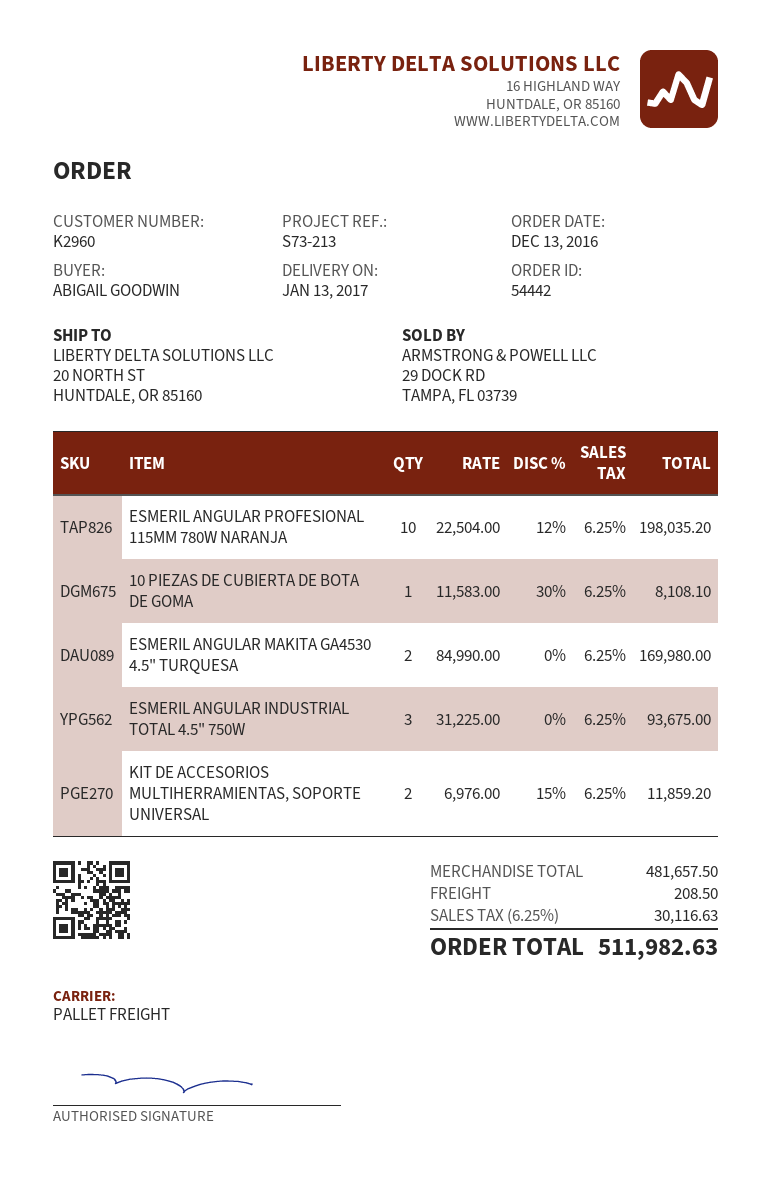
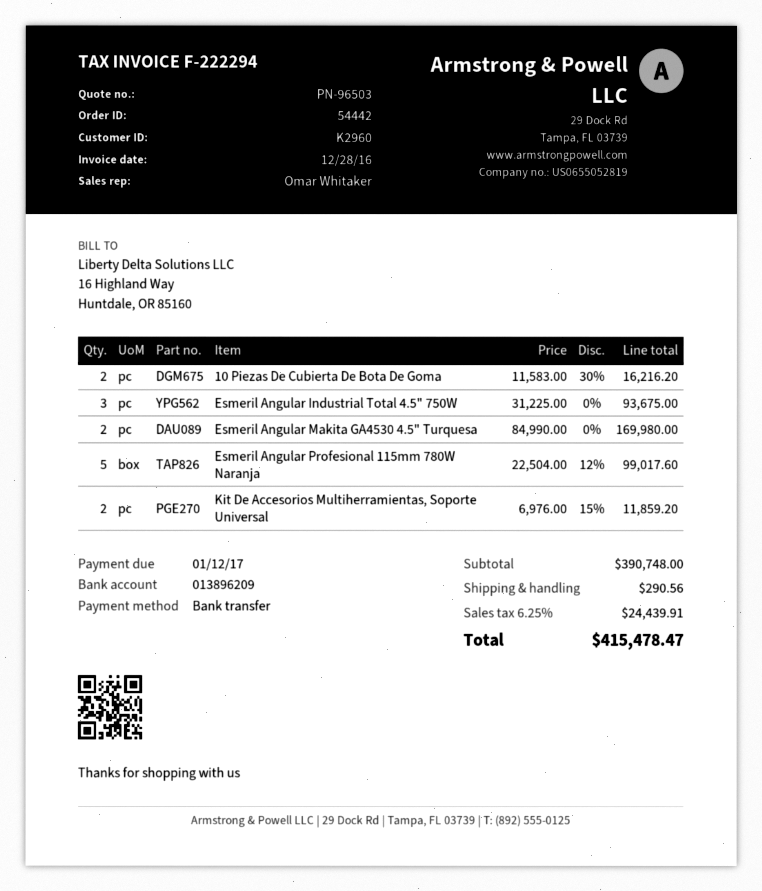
ESMERIL ANGULAR PROFESIONAL 115MM 780W NARANJA: 10 x 22504.00 - 12% = 198035.20 -> 5 x 22504.00 - 12% = 99017.60
10 PIEZAS DE CUBIERTA DE BOTA DE GOMA: 1 x 11583.00 - 30% = 8108.10 -> 2 x 11583.00 - 30% = 16216.20
subtotal: 481657.50 -> 390748.00
shipping: 208.50 -> 290.56
tax: 6.25% = 30116.63 -> 6.25% = 24439.91
total: 511982.63 -> 415478.47

